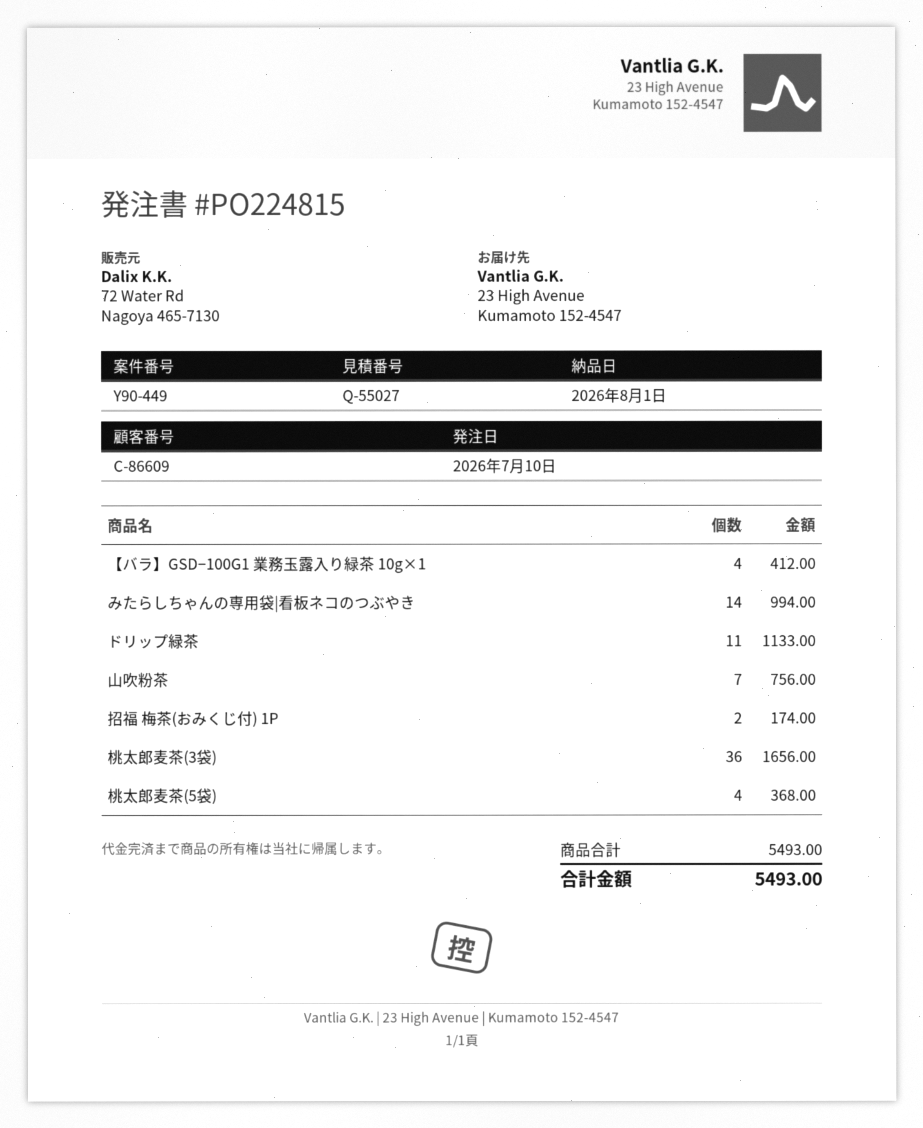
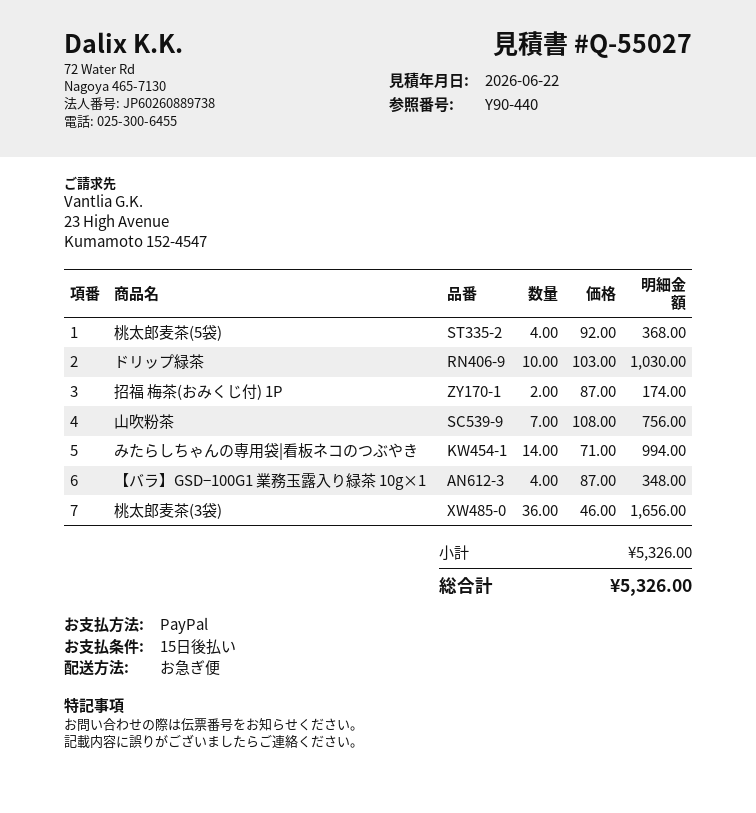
reference: Y90-449 -> Y90-440
【バラ】GSD−100G1 業務玉露入り緑茶 10g×1: 4 for 412.00 -> 4 for 348.00
ドリップ緑茶: 11 for 1133.00 -> 10 for 1030.00
subtotal: 5493.00 -> 5326.00
total: 5493.00 -> 5326.00

